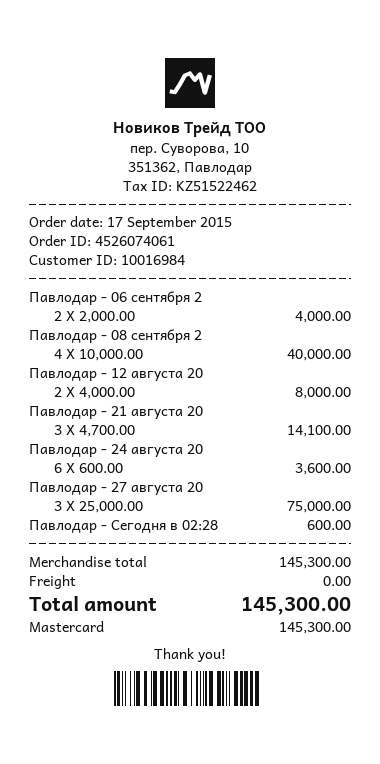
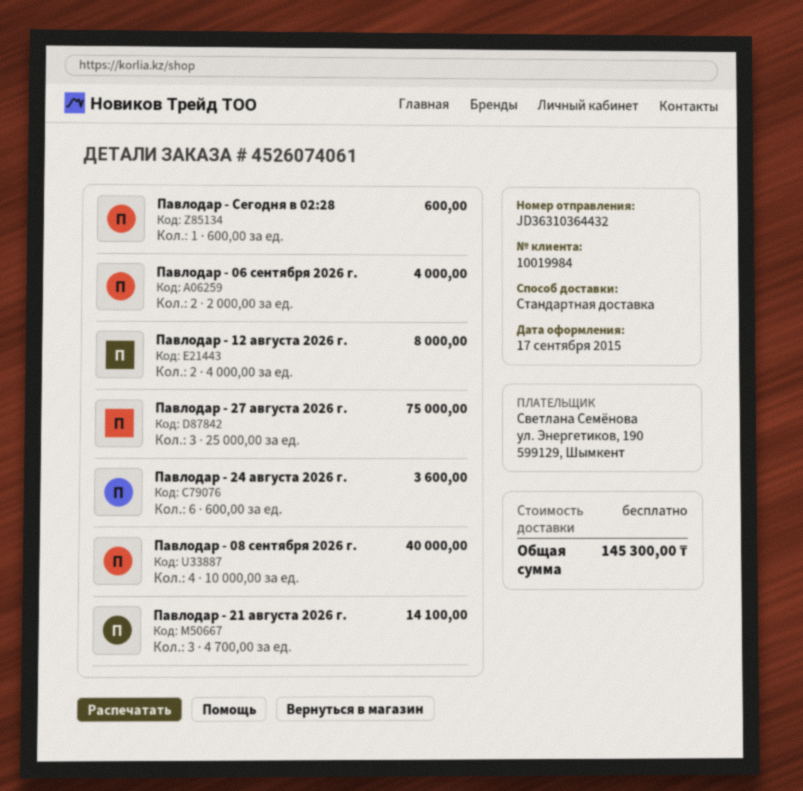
customer number: 10016984 -> 10019984

